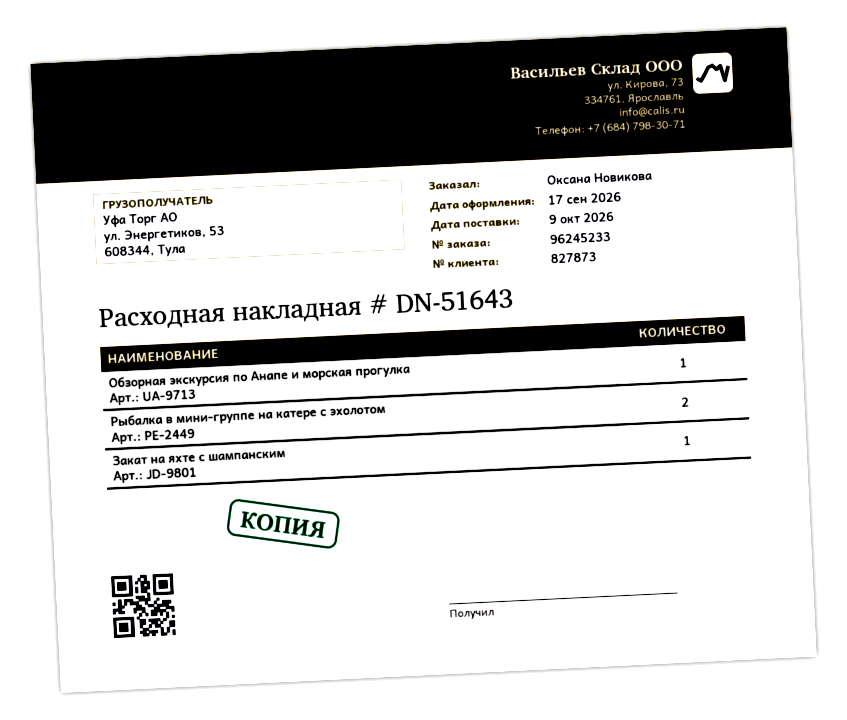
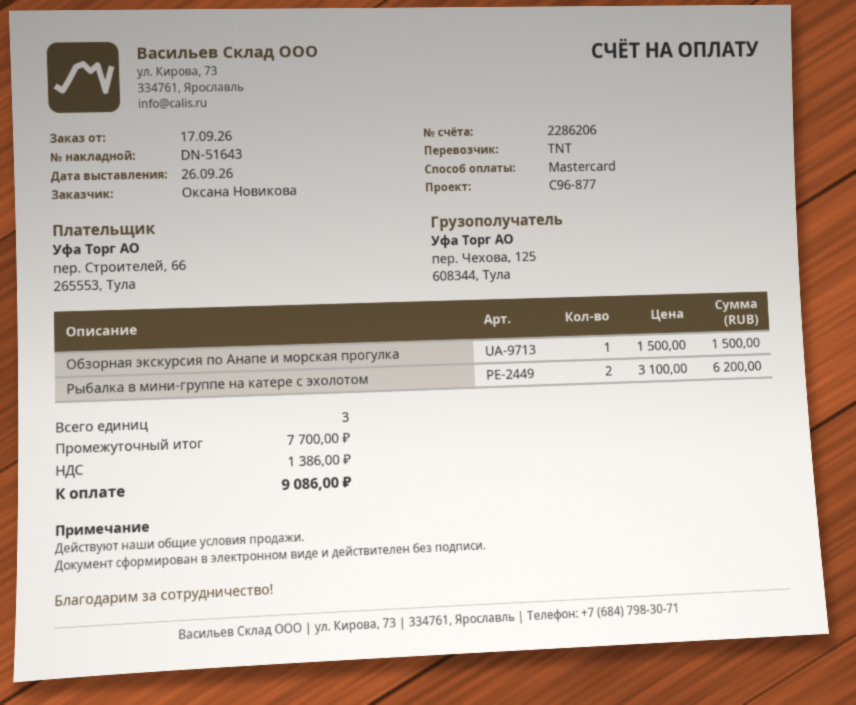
ship to: ул. Энергетиков, 53, 608344, Тула -> пер. Чехова, 125, 608344, Тула
Закат на яхте с шампанским: 1 -> none

